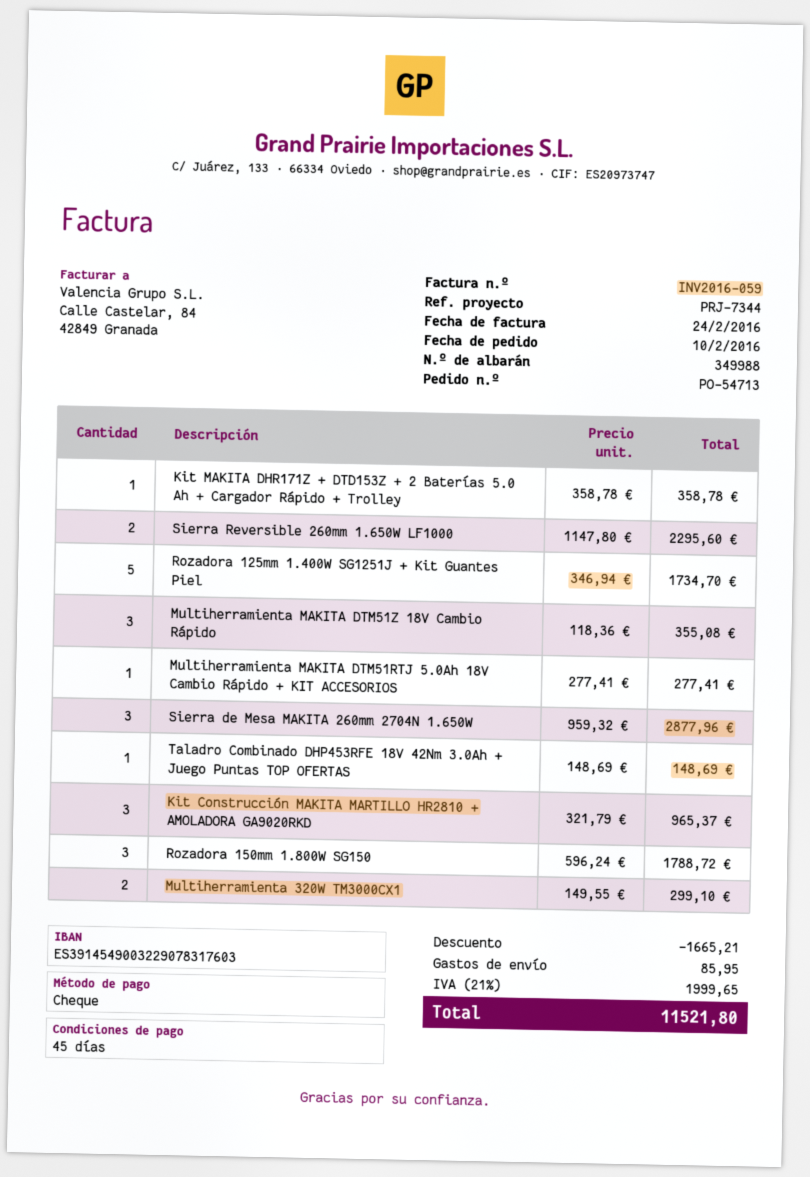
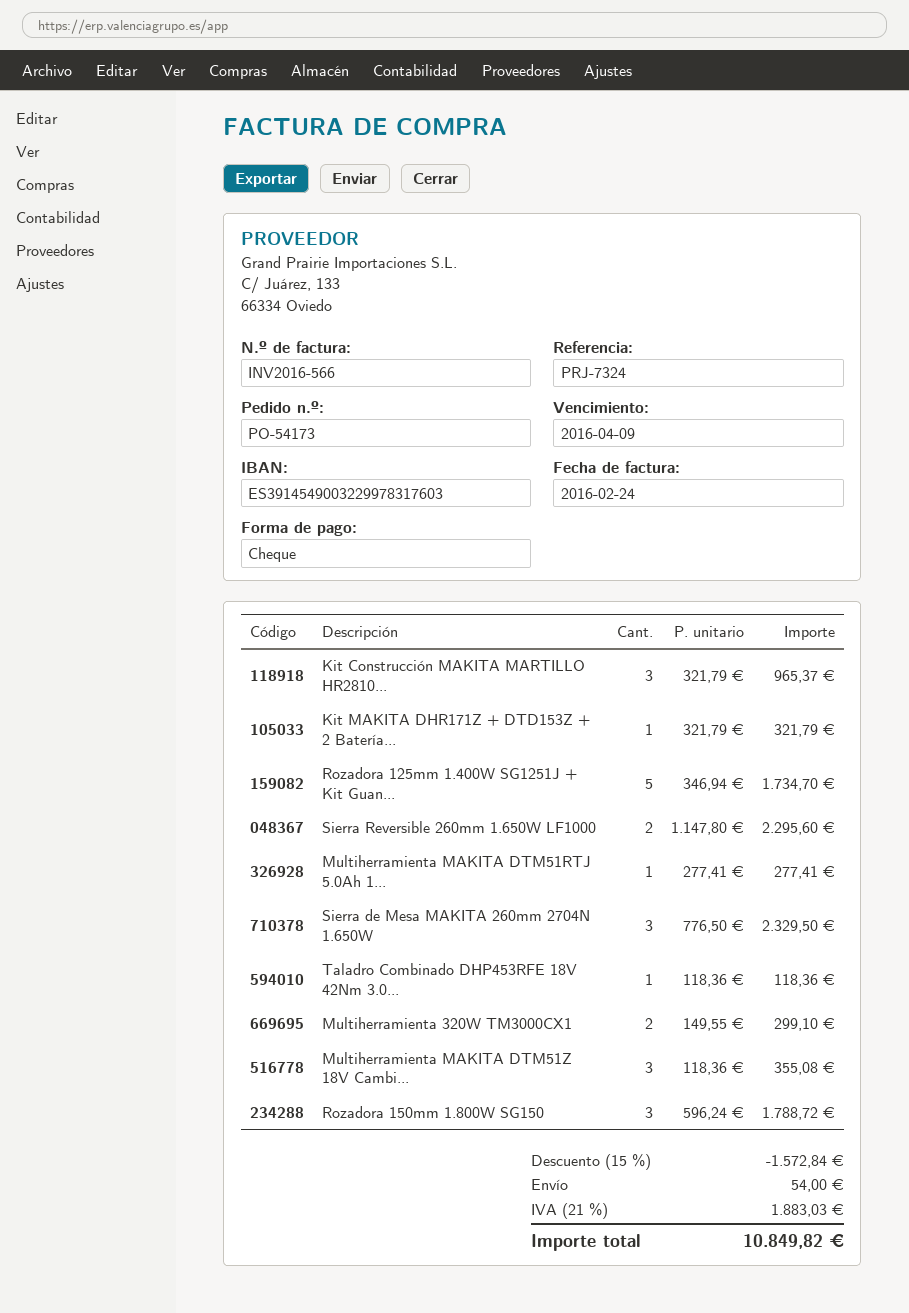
order number: PO-54713 -> PO-54173
invoice number: INV2016-059 -> INV2016-566
reference: PRJ-7344 -> PRJ-7324
bank account: ES3914549003229078317603 -> ES3914549003229978317603
Kit MAKITA DHR171Z + DTD153Z + 2 Baterías 5.0 Ah + Cargador Rápido + Trolley: 1 x 358.78 = 358.78 -> 1 x 321.79 = 321.79
Sierra de Mesa MAKITA 260mm 2704N 1.650W: 3 x 959.32 = 2877.96 -> 3 x 776.50 = 2329.50
Taladro Combinado DHP453RFE 18V 42Nm 3.0Ah + Juego Puntas TOP OFERTAS: 1 x 148.69 = 148.69 -> 1 x 118.36 = 118.36
discount: 1665.21 -> 1572.84
shipping: 85.95 -> 54.00
tax: 21% = 1999.65 -> 21% = 1883.03
total: 11521.80 -> 10849.82

